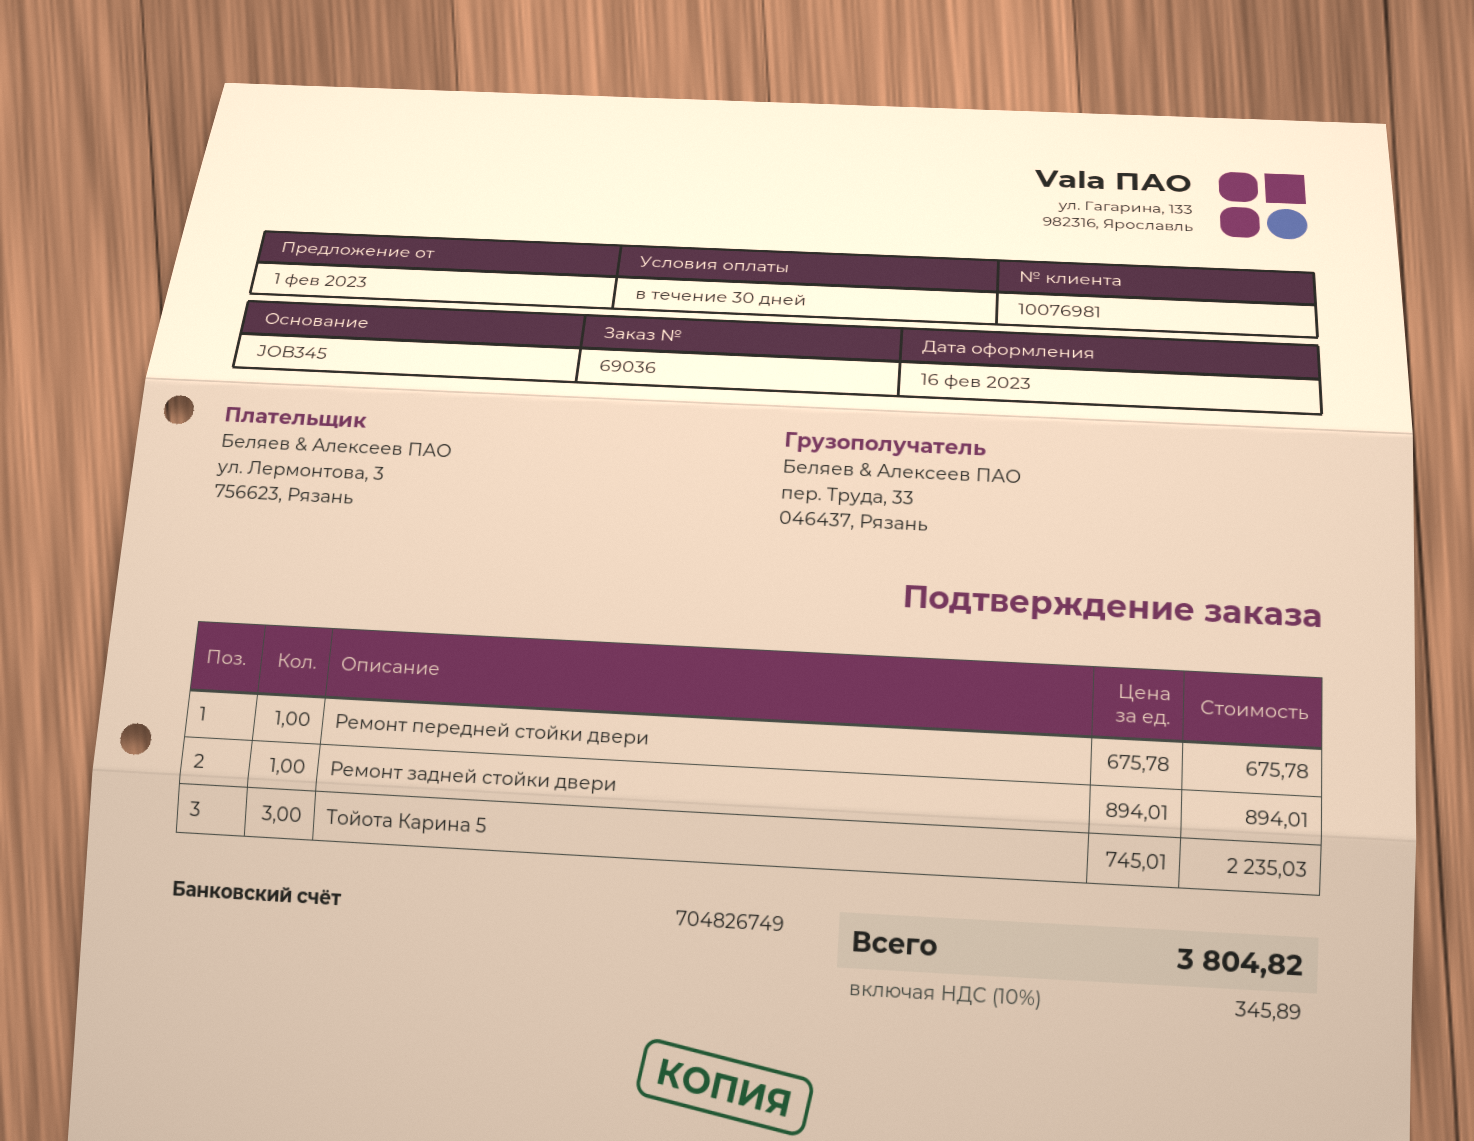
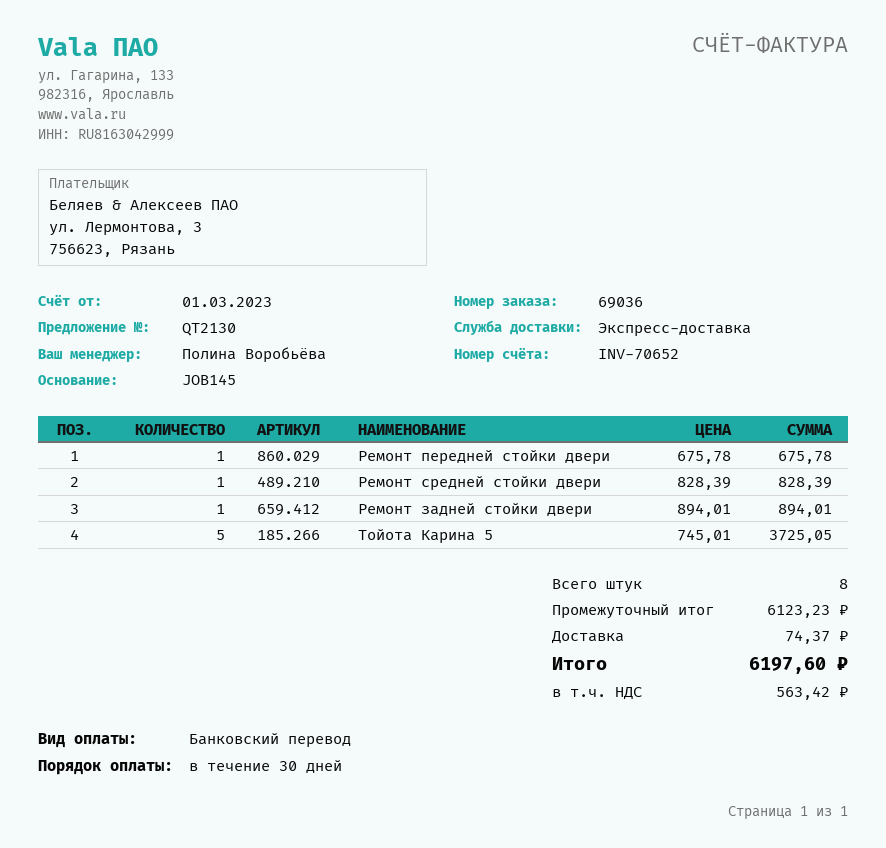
reference: JOB345 -> JOB145
Тойота Карина 5: 3 x 745.01 = 2235.03 -> 5 x 745.01 = 3725.05
Ремонт средней стойки двери: none -> 1 x 828.39 = 828.39
shipping: none -> 74.37
tax: 345.89 -> 563.42
total: 3804.82 -> 6197.60

